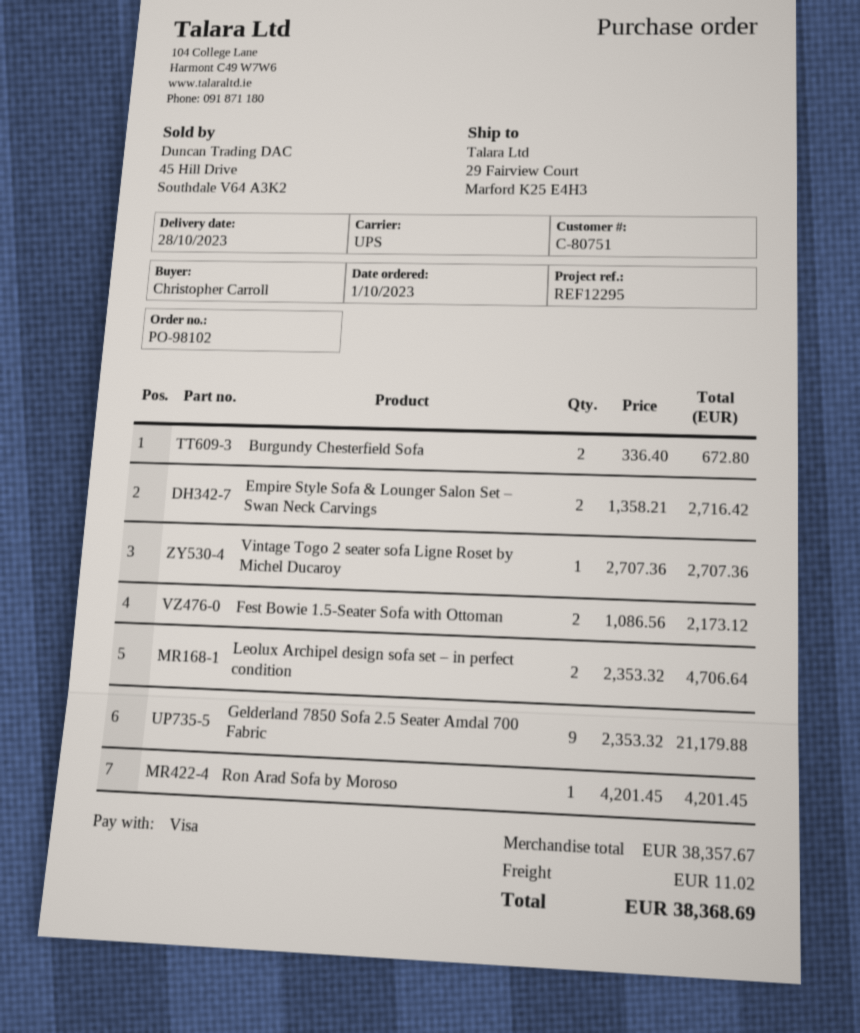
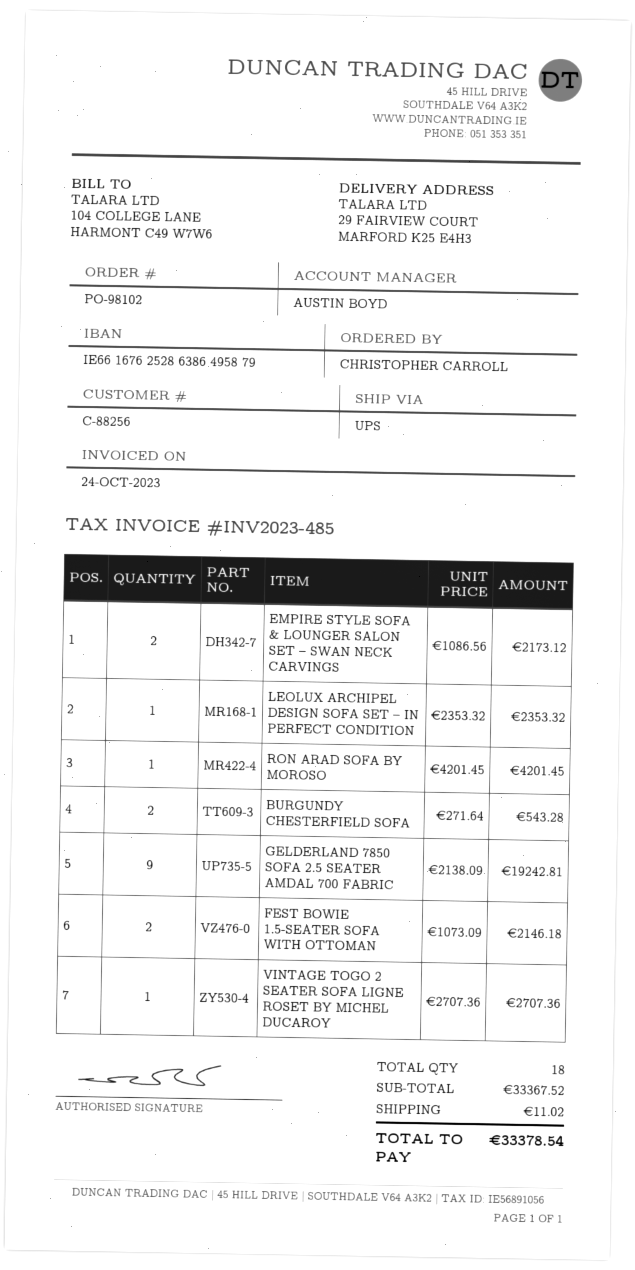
customer number: C-80751 -> C-88256
Burgundy Chesterfield Sofa: 2 x 336.40 = 672.80 -> 2 x 271.64 = 543.28
Empire Style Sofa & Lounger Salon Set – Swan Neck Carvings: 2 x 1358.21 = 2716.42 -> 2 x 1086.56 = 2173.12
Fest Bowie 1.5-Seater Sofa with Ottoman: 2 x 1086.56 = 2173.12 -> 2 x 1073.09 = 2146.18
Leolux Archipel design sofa set – in perfect condition: 2 x 2353.32 = 4706.64 -> 1 x 2353.32 = 2353.32
Gelderland 7850 Sofa 2.5 Seater Amdal 700 Fabric: 9 x 2353.32 = 21179.88 -> 9 x 2138.09 = 19242.81
subtotal: 38357.67 -> 33367.52
total: 38368.69 -> 33378.54

